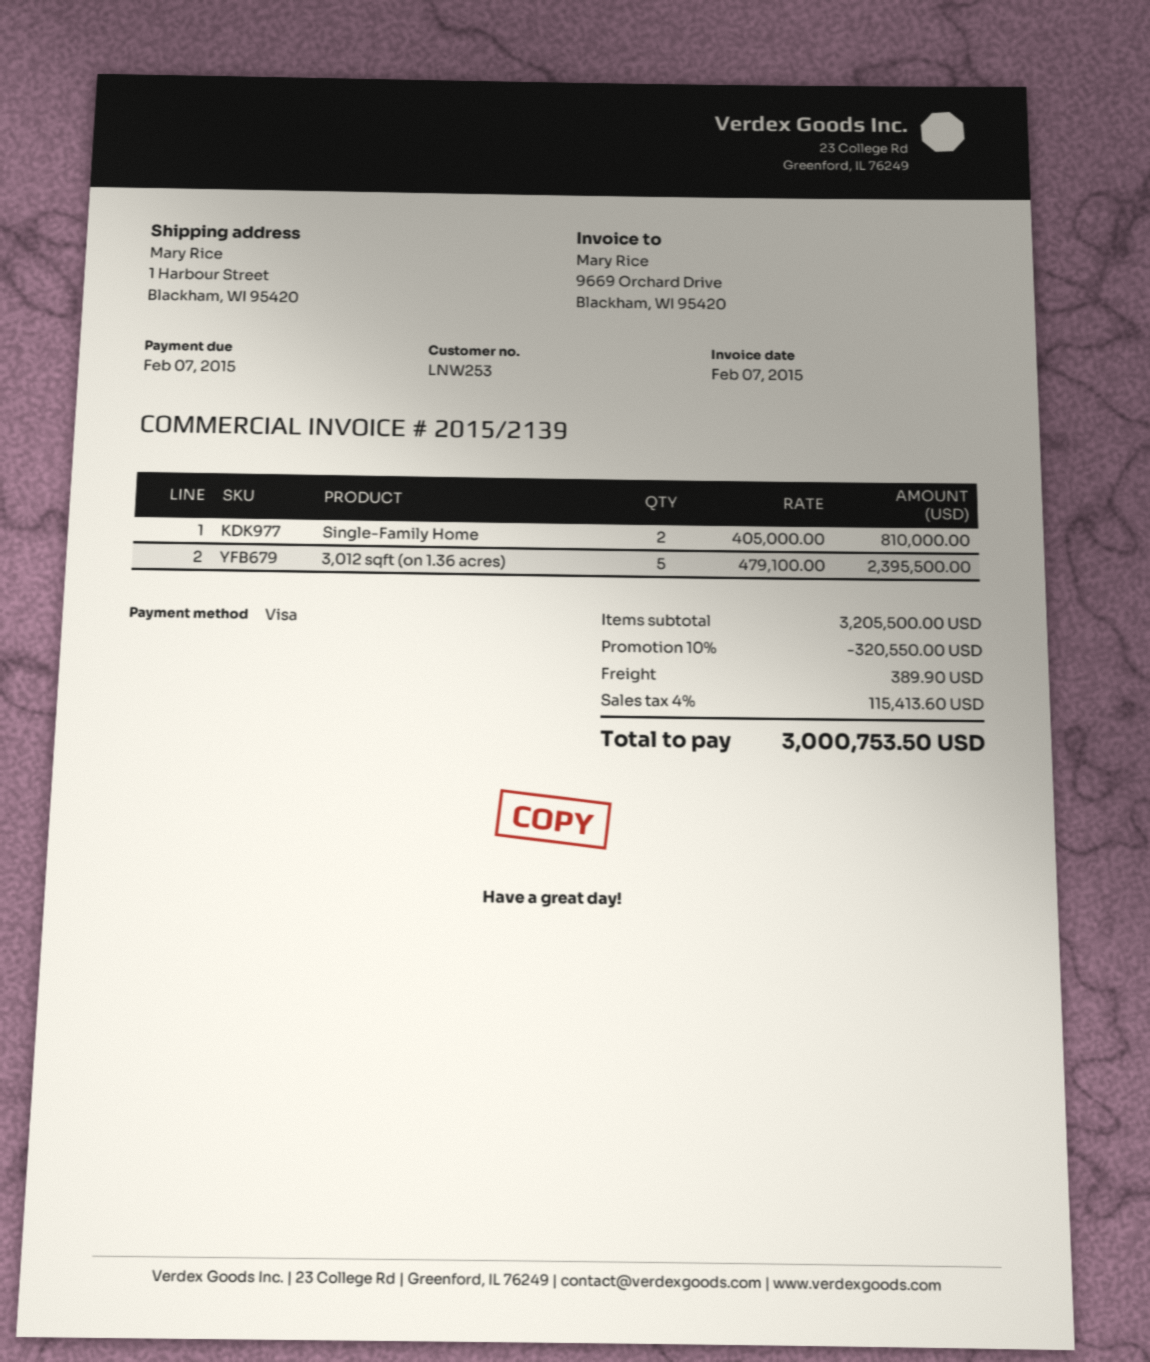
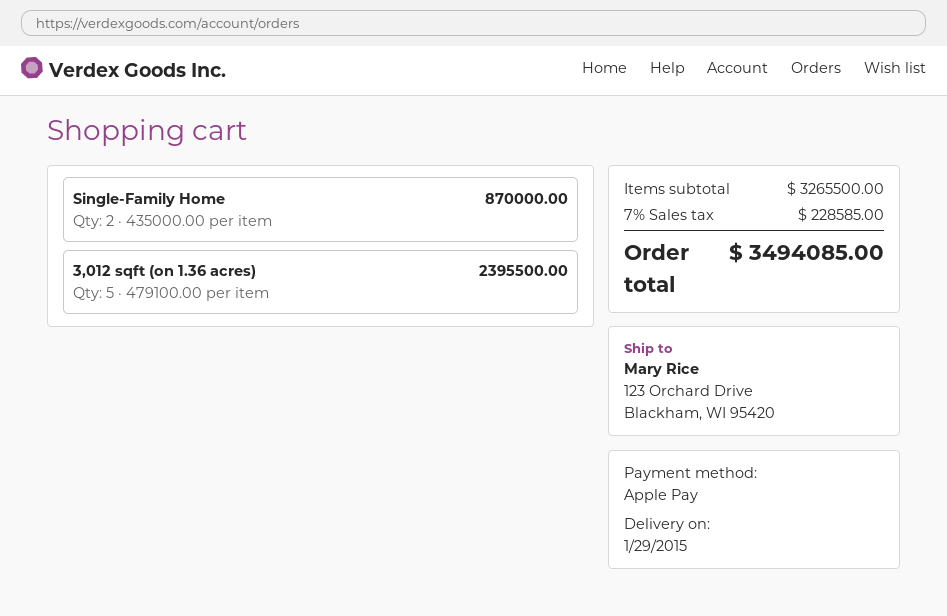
payment method: Visa -> Apple Pay
ship to: 1 Harbour Street, Blackham, WI 95420 -> 123 Orchard Drive, Blackham, WI 95420
Single-Family Home: 2 x 405000.00 = 810000.00 -> 2 x 435000.00 = 870000.00
subtotal: 3205500.00 -> 3265500.00
discount: 10% = 320550.00 -> none
shipping: 389.90 -> none
tax: 4% = 115413.60 -> 7% = 228585.00
total: 3000753.50 -> 3494085.00

